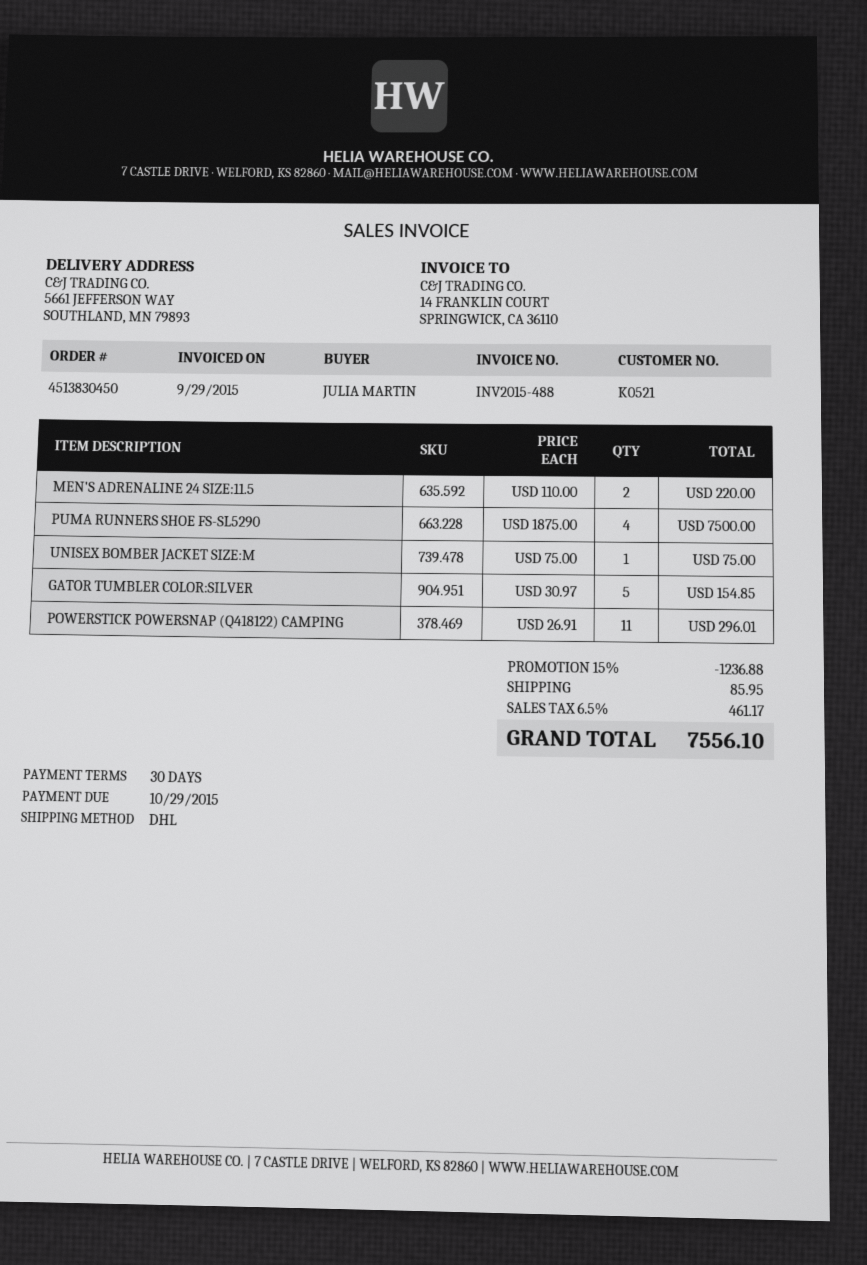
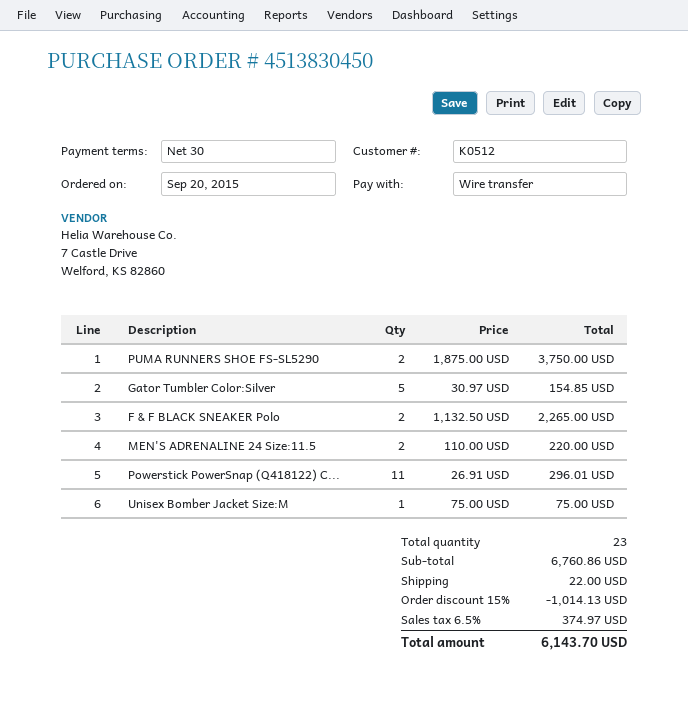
customer number: K0521 -> K0512
PUMA RUNNERS SHOE FS-SL5290: 4 x 1875.00 = 7500.00 -> 2 x 1875.00 = 3750.00
F & F BLACK SNEAKER Polo: none -> 2 x 1132.50 = 2265.00
discount: 15% = 1236.88 -> 15% = 1014.13
shipping: 85.95 -> 22.00
tax: 6.5% = 461.17 -> 6.5% = 374.97
total: 7556.10 -> 6143.70

